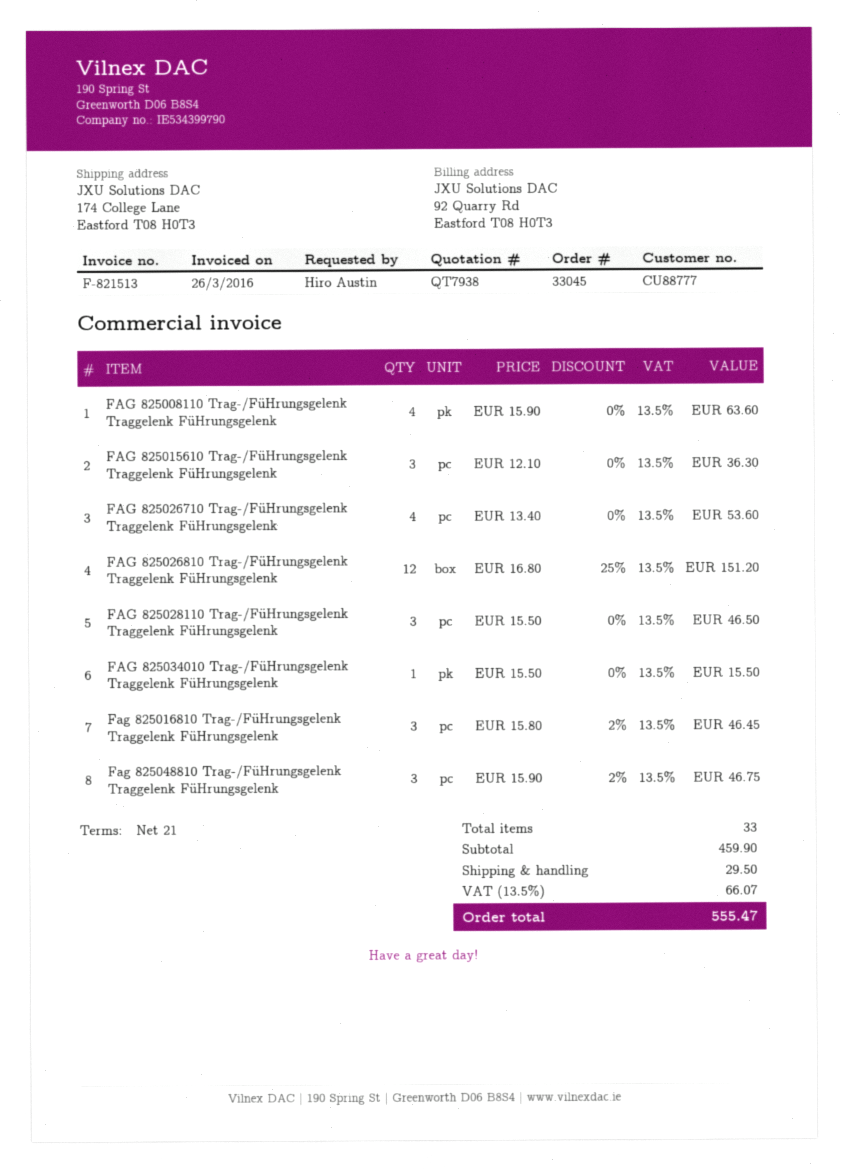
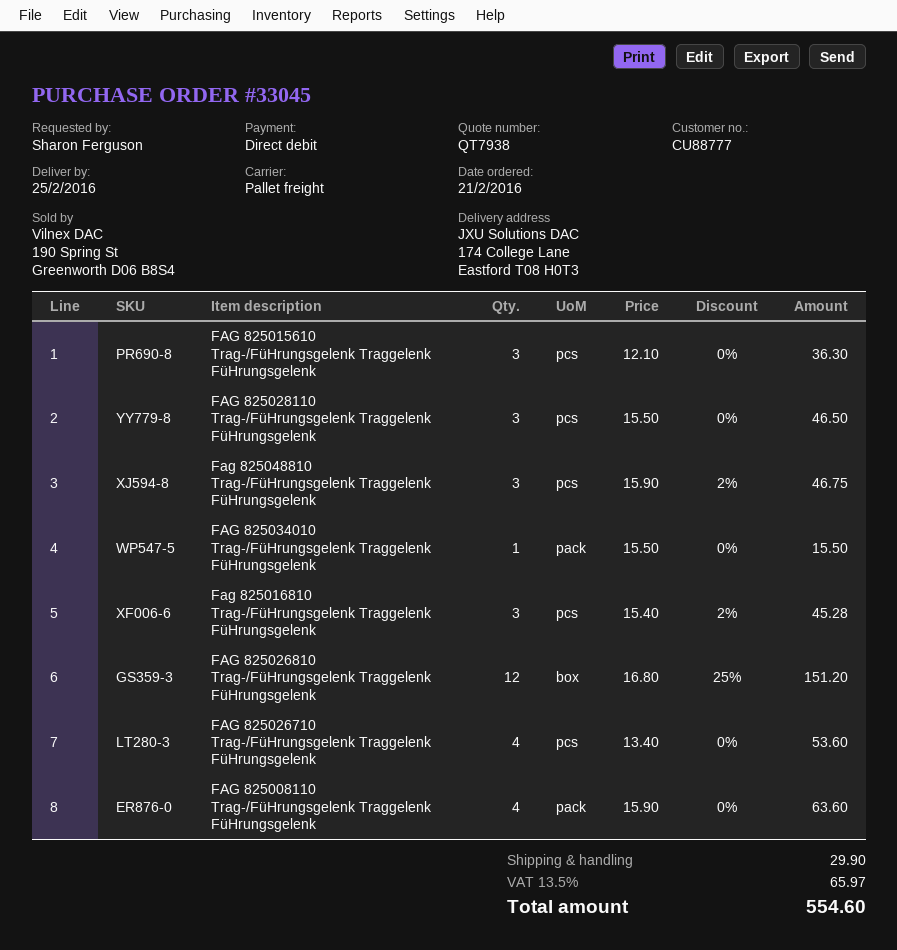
ordered by: Hiro Austin -> Sharon Ferguson
Fag 825016810 Trag-/FüHrungsgelenk Traggelenk FüHrungsgelenk: 3 x 15.80 - 2% = 46.45 -> 3 x 15.40 - 2% = 45.28
shipping: 29.50 -> 29.90
tax: 13.5% = 66.07 -> 13.5% = 65.97
total: 555.47 -> 554.60

